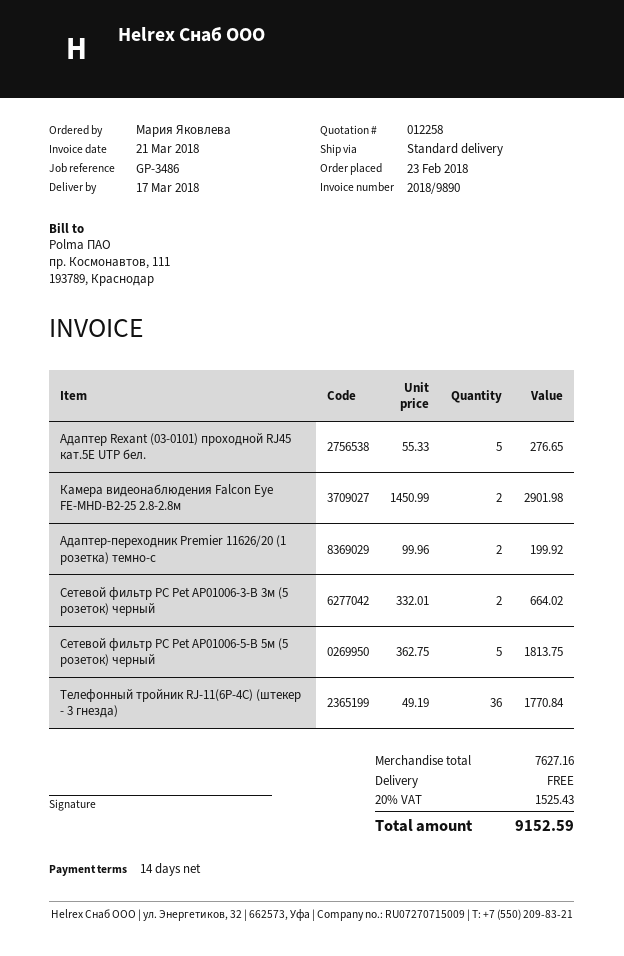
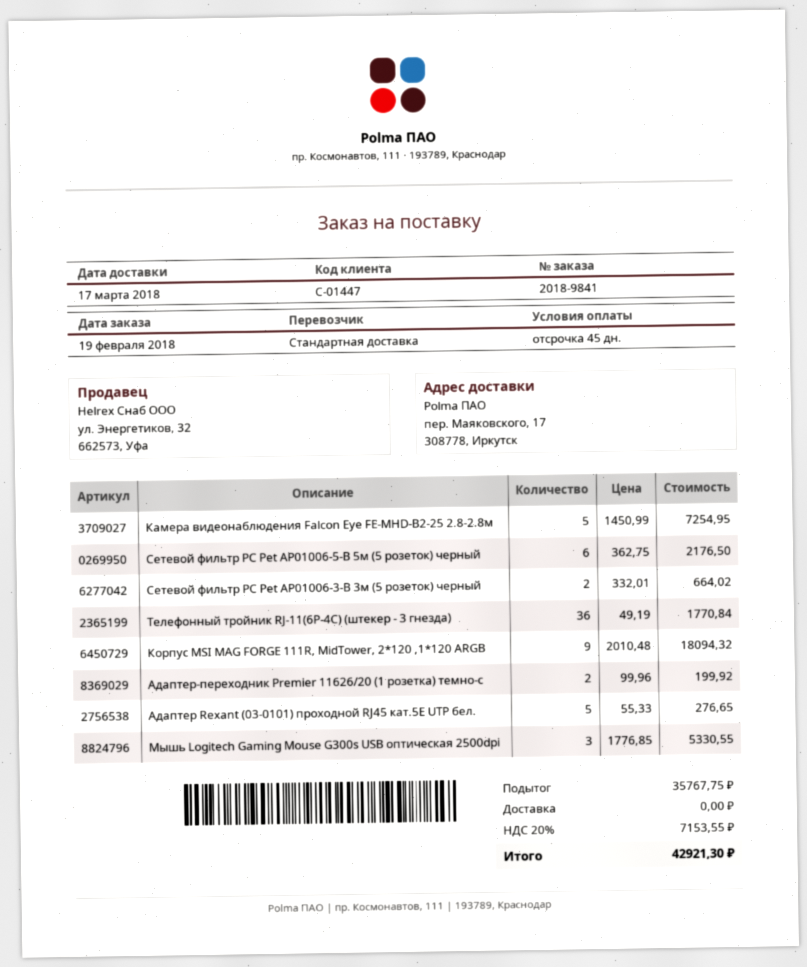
order date: 2018-02-23 -> 2018-02-19
payment terms: 14 days -> 45 days
Камера видеонаблюдения Falcon Eye FE-MHD-B2-25 2.8-2.8м: 2 x 1450.99 = 2901.98 -> 5 x 1450.99 = 7254.95
Сетевой фильтр PC Pet AP01006-5-B 5м (5 розеток) черный: 5 x 362.75 = 1813.75 -> 6 x 362.75 = 2176.50
Корпус MSI MAG FORGE 111R, MidTower, 2*120 ,1*120 ARGB: none -> 9 x 2010.48 = 18094.32
Мышь Logitech Gaming Mouse G300s USB оптическая 2500dpi: none -> 3 x 1776.85 = 5330.55
subtotal: 7627.16 -> 35767.75
tax: 20% = 1525.43 -> 20% = 7153.55
total: 9152.59 -> 42921.30

